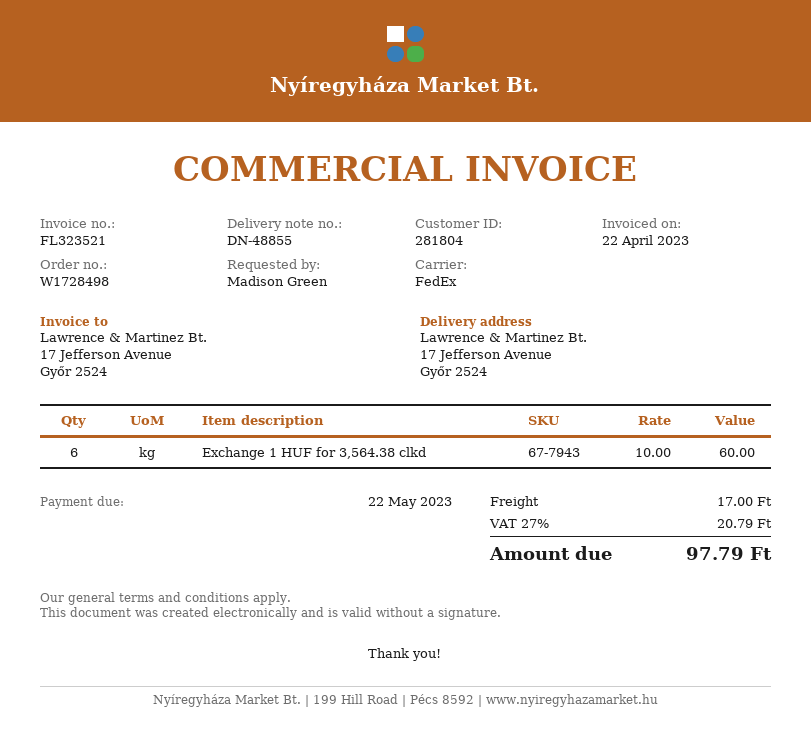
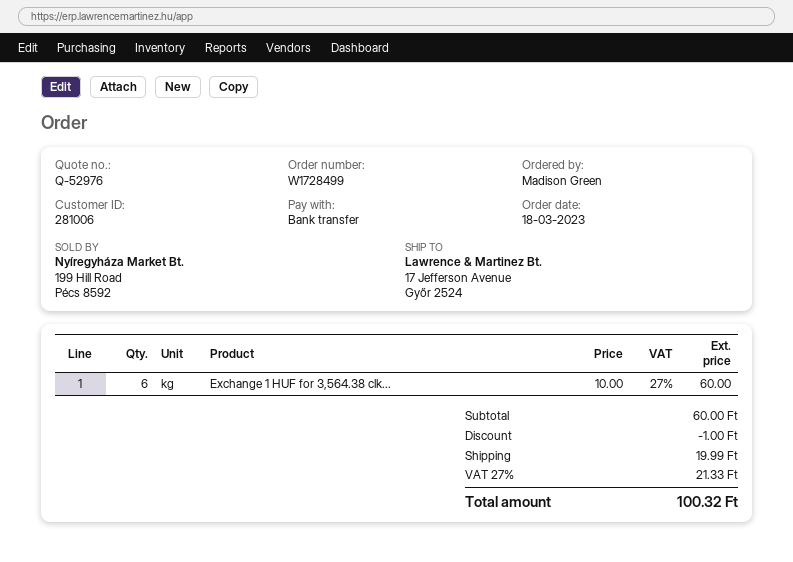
order number: W1728498 -> W1728499
customer number: 281804 -> 281006
discount: none -> 1.00
shipping: 17.00 -> 19.99
tax: 27% = 20.79 -> 27% = 21.33
total: 97.79 -> 100.32

